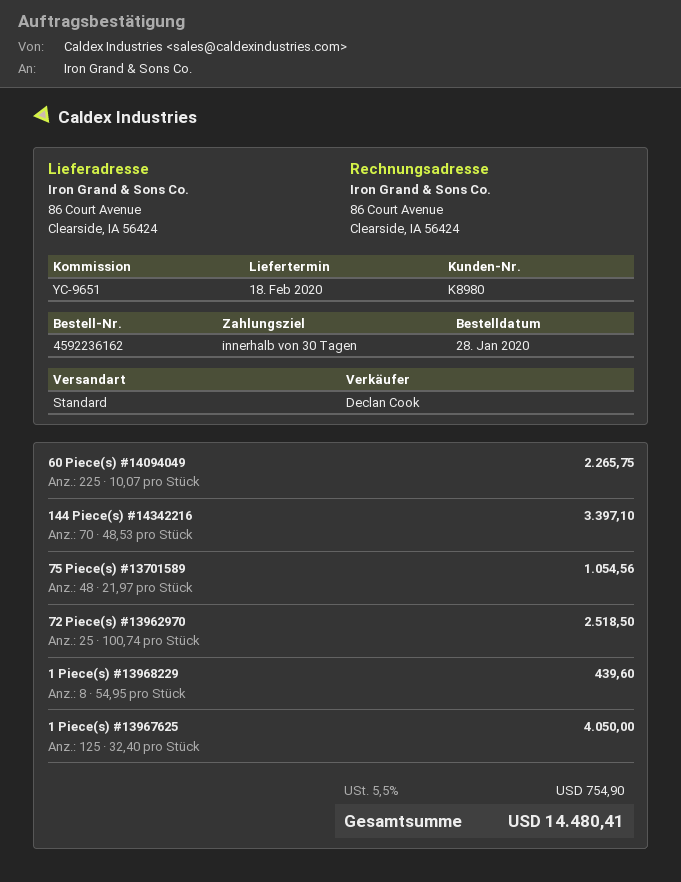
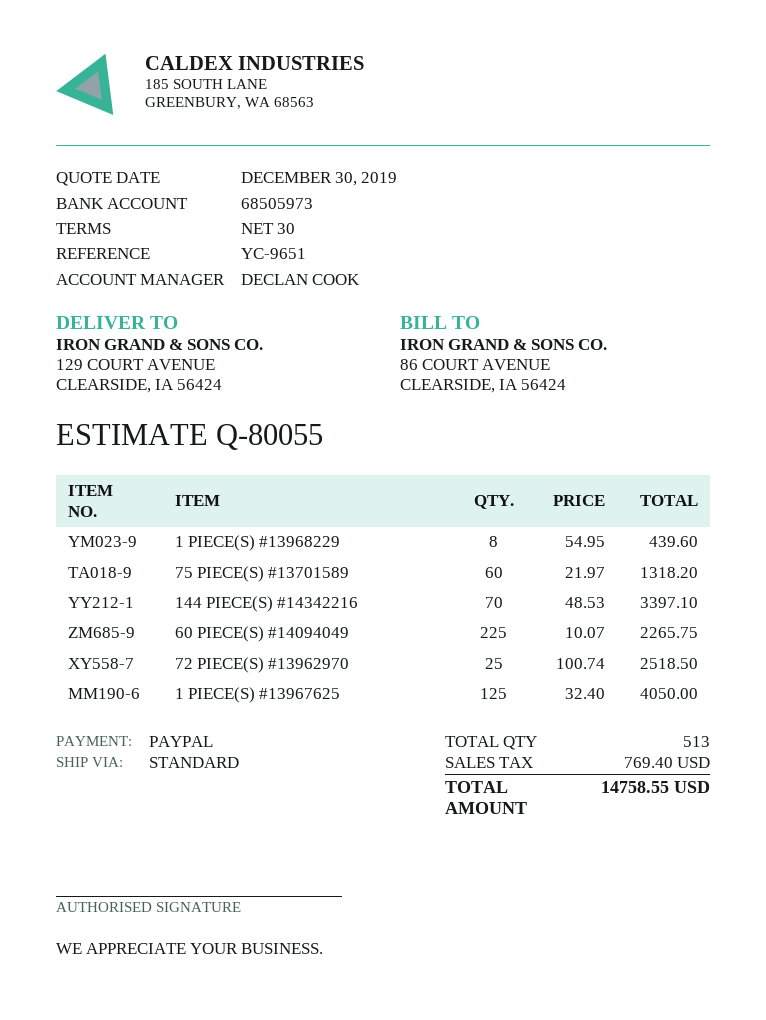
ship to: 86 Court Avenue, Clearside, IA 56424 -> 129 COURT AVENUE, CLEARSIDE, IA 56424
75 Piece(s) #13701589: 48 x 21.97 = 1054.56 -> 60 x 21.97 = 1318.20
tax: 754.90 -> 769.40
total: 14480.41 -> 14758.55

